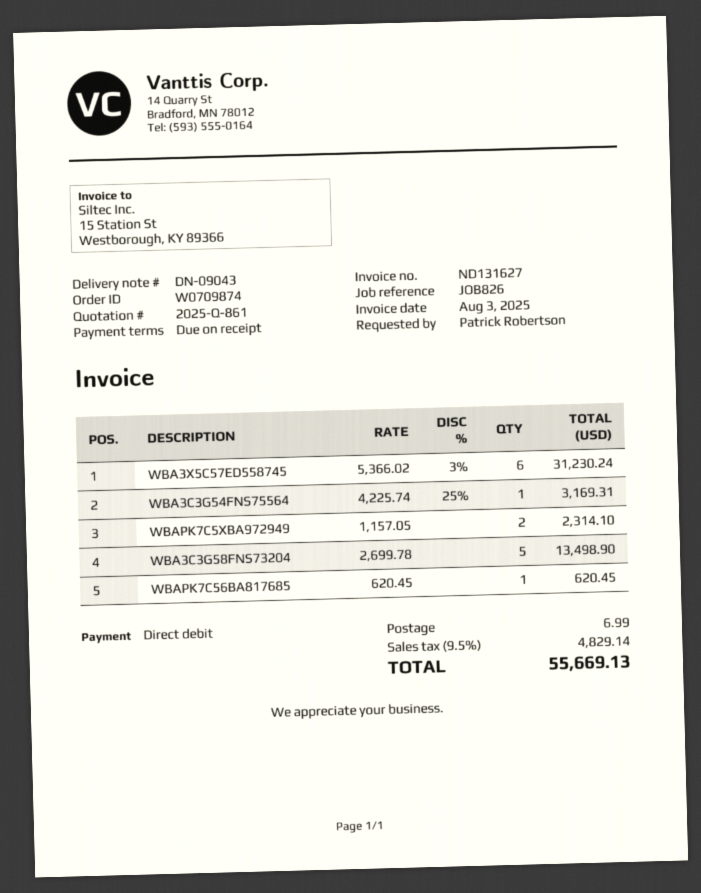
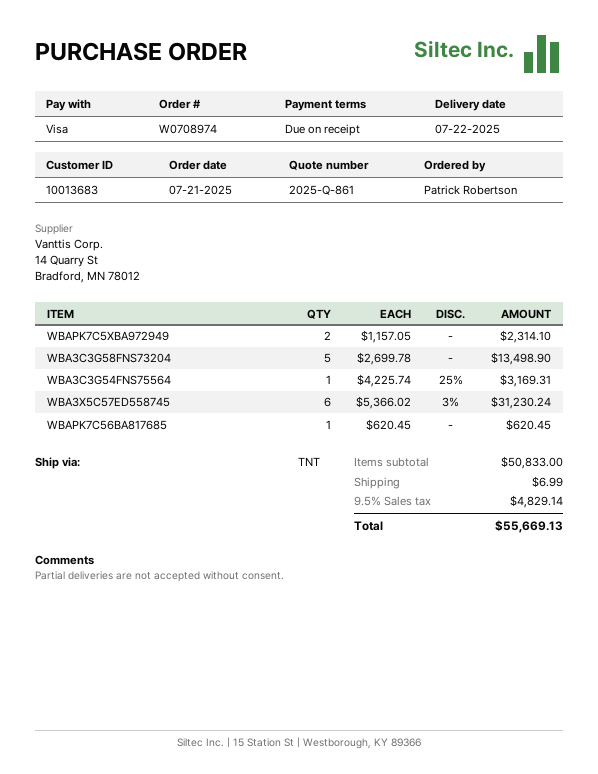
order number: W0709874 -> W0708974
payment method: direct debit -> Visa

